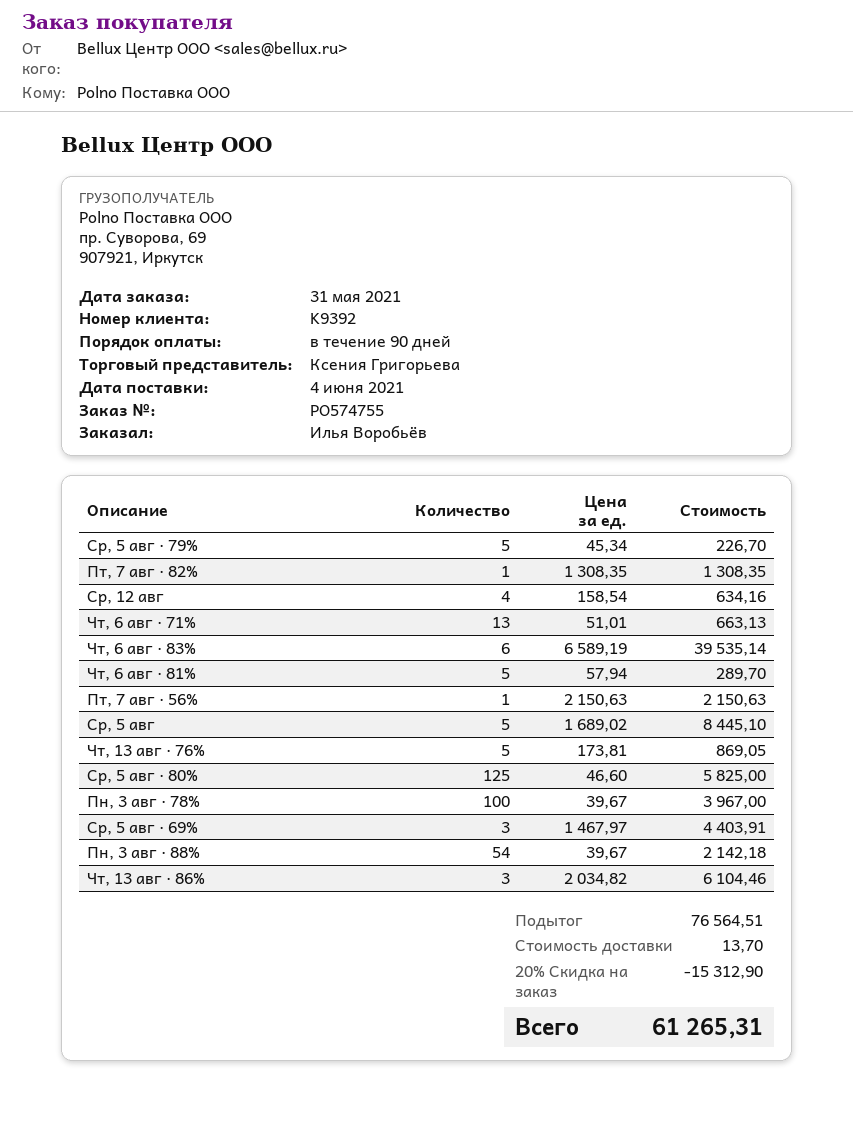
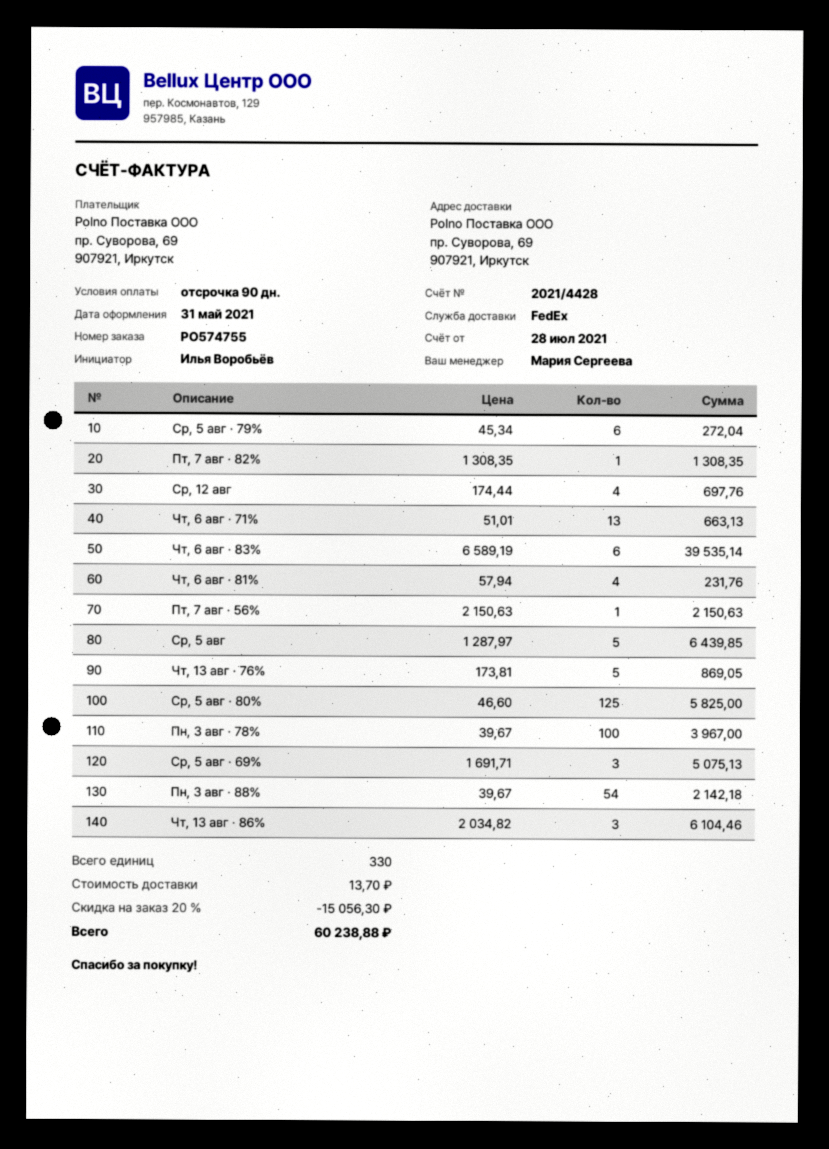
sales rep: Ксения Григорьева -> Мария Сергеева
Ср, 5 авг · 79%: 5 x 45.34 = 226.70 -> 6 x 45.34 = 272.04
Ср, 12 авг: 4 x 158.54 = 634.16 -> 4 x 174.44 = 697.76
Чт, 6 авг · 81%: 5 x 57.94 = 289.70 -> 4 x 57.94 = 231.76
Ср, 5 авг: 5 x 1689.02 = 8445.10 -> 5 x 1287.97 = 6439.85
Ср, 5 авг · 69%: 3 x 1467.97 = 4403.91 -> 3 x 1691.71 = 5075.13
discount: 20% = 15312.90 -> 20% = 15056.30
total: 61265.31 -> 60238.88

